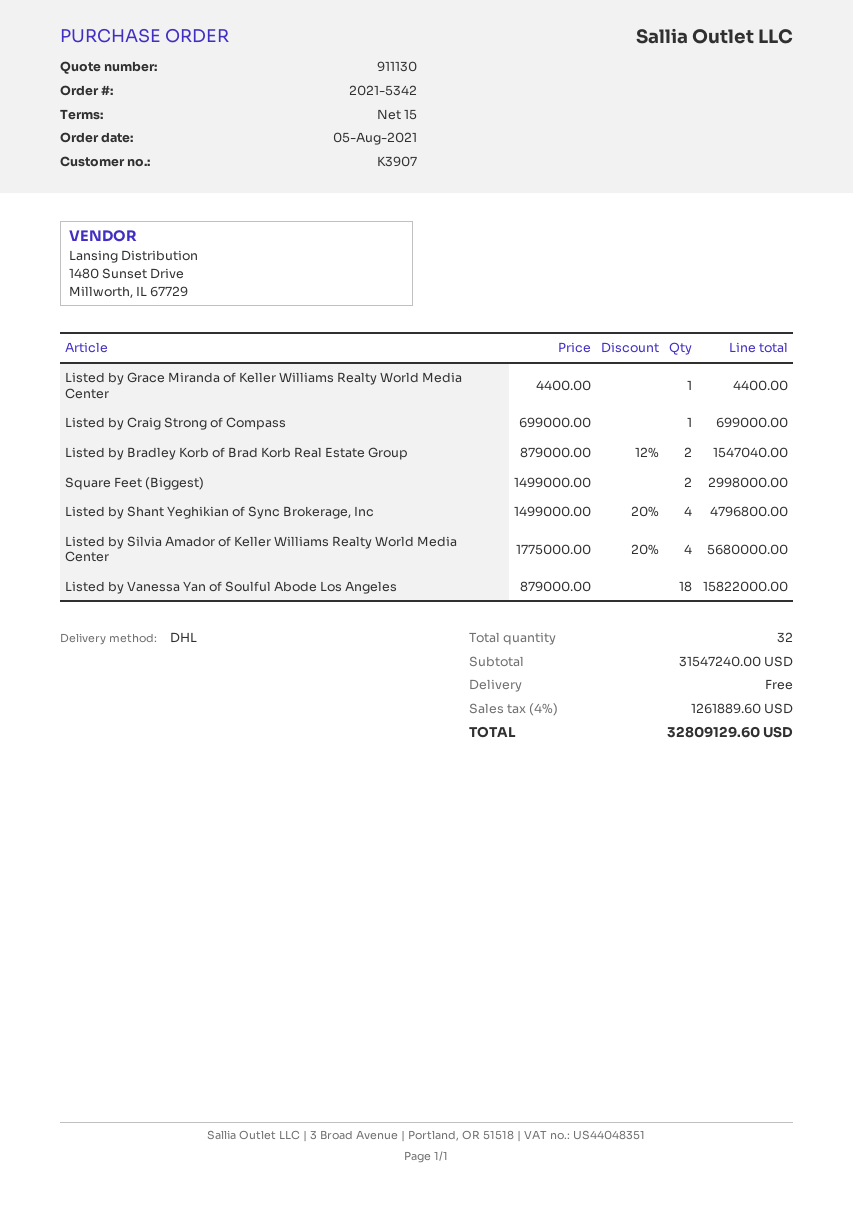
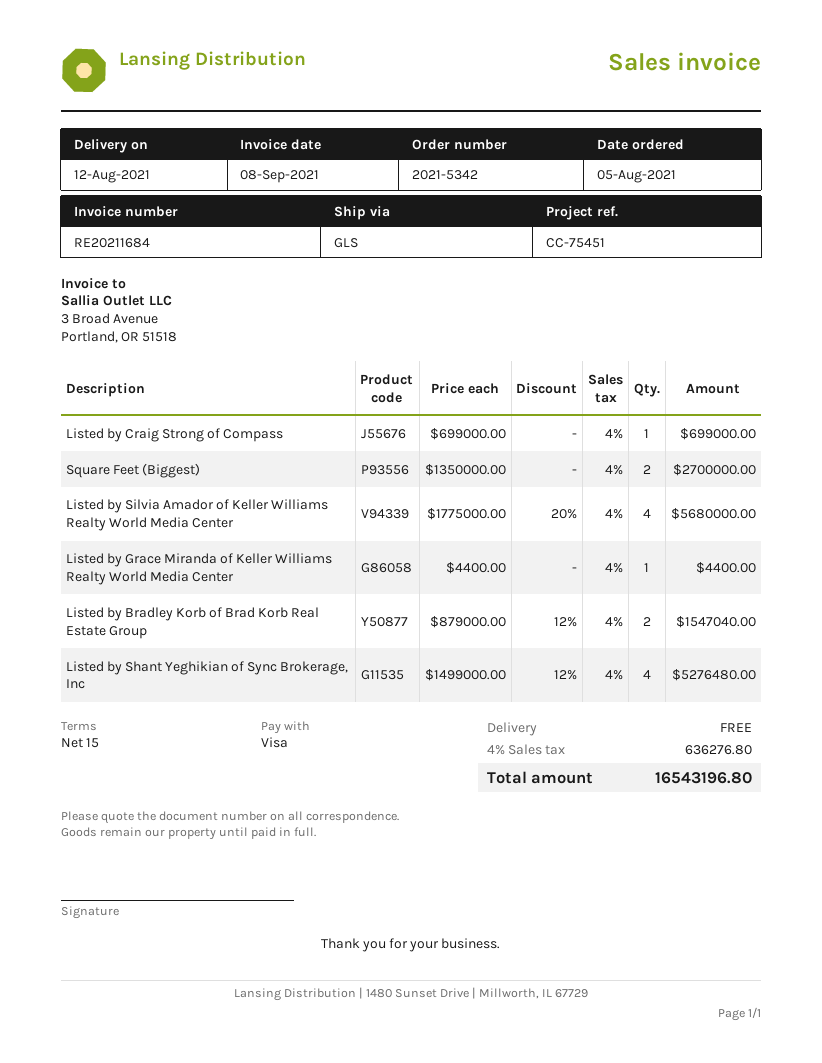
shipping method: DHL -> GLS
Square Feet (Biggest): 2 x 1499000.00 = 2998000.00 -> 2 x 1350000.00 = 2700000.00
Listed by Shant Yeghikian of Sync Brokerage, Inc: 4 x 1499000.00 - 20% = 4796800.00 -> 4 x 1499000.00 - 12% = 5276480.00
Listed by Vanessa Yan of Soulful Abode Los Angeles: 18 x 879000.00 = 15822000.00 -> none
tax: 4% = 1261889.60 -> 4% = 636276.80
total: 32809129.60 -> 16543196.80

